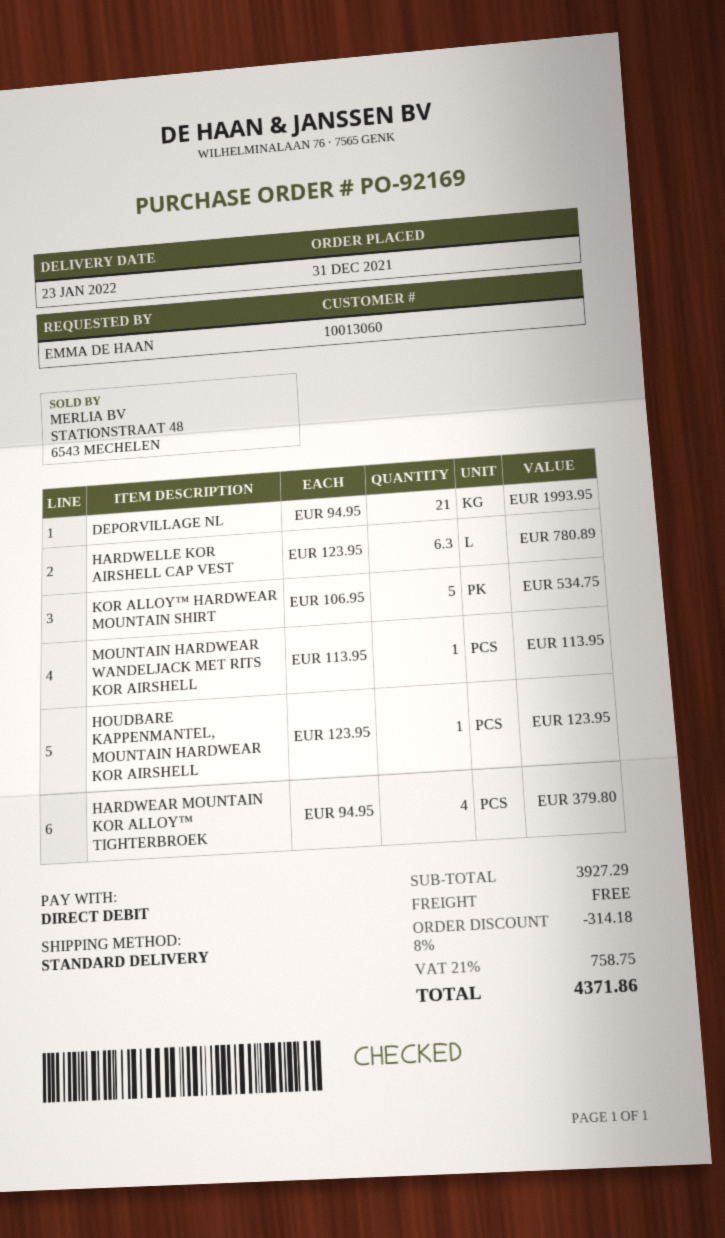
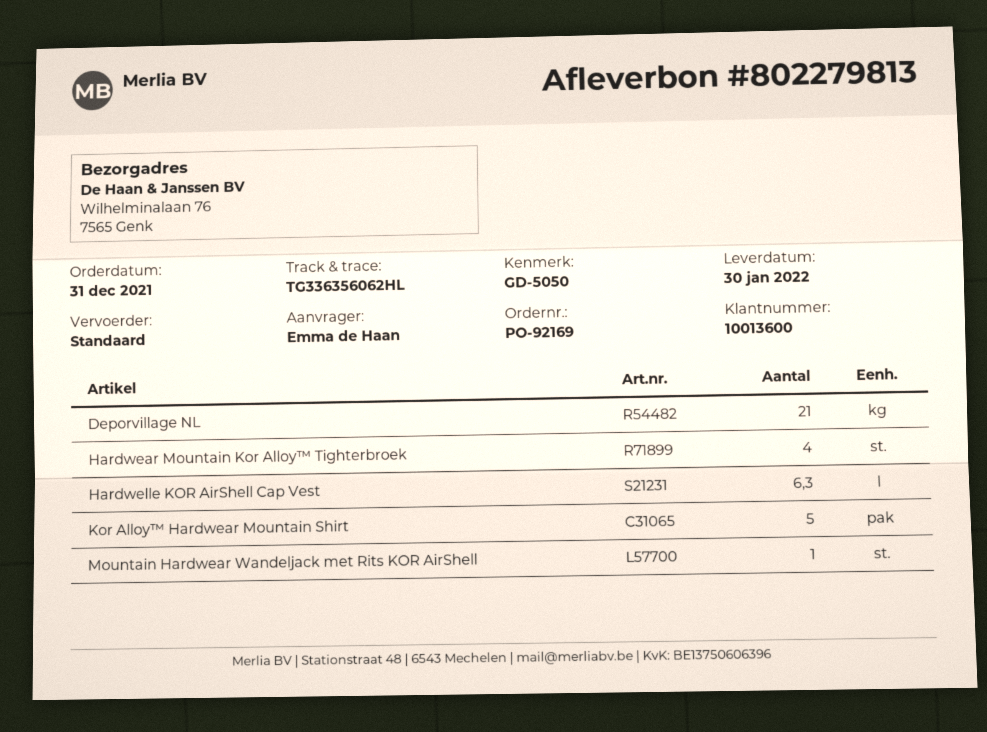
delivery date: 2022-01-23 -> 2022-01-30
customer number: 10013060 -> 10013600
HOUDBARE KAPPENMANTEL, MOUNTAIN HARDWEAR KOR AIRSHELL: 1 -> none

